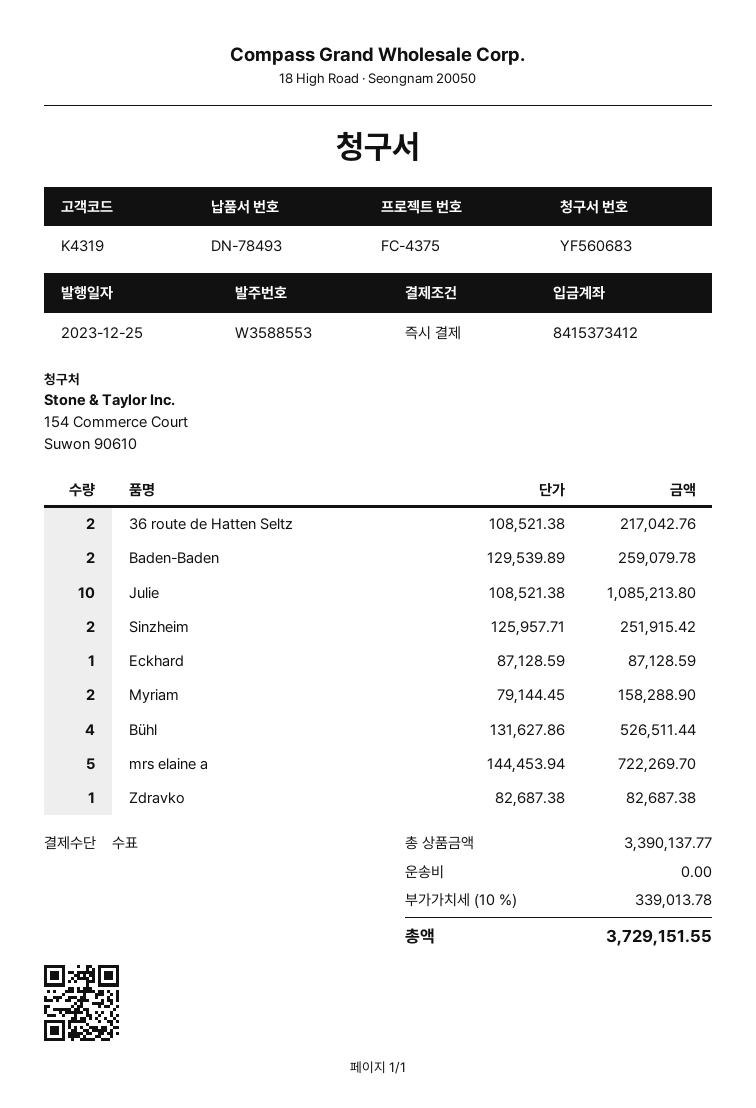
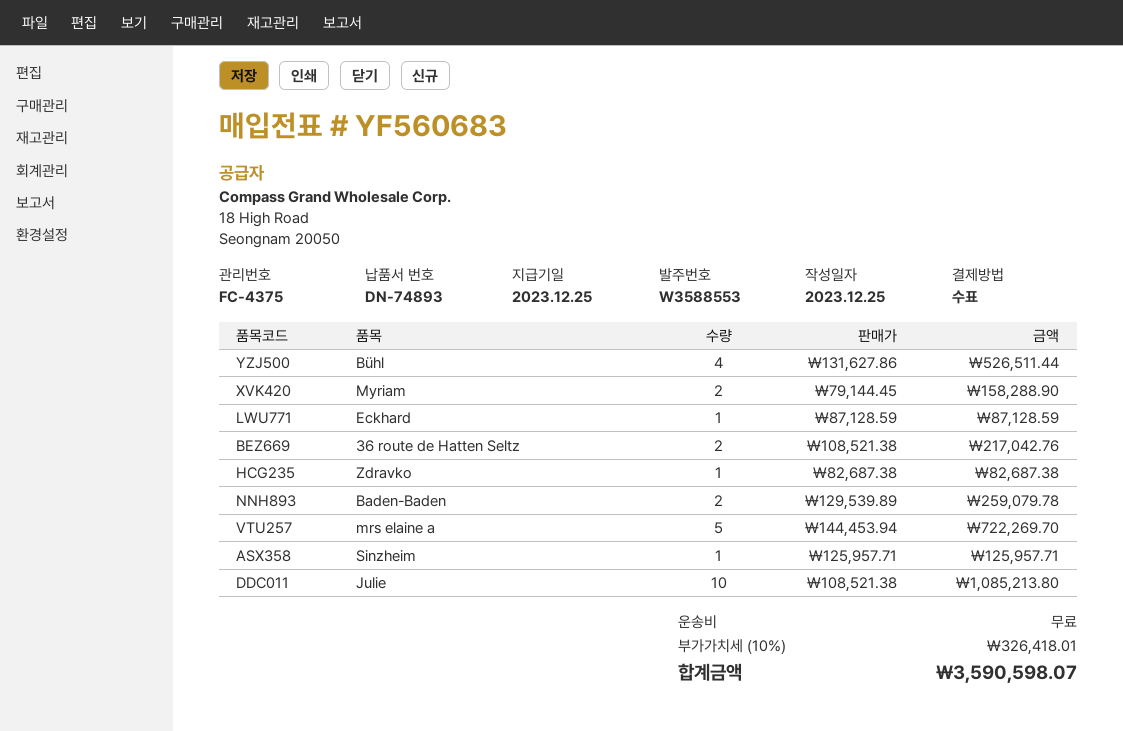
delivery note number: DN-78493 -> DN-74893
Sinzheim: 2 x 125957.71 = 251915.42 -> 1 x 125957.71 = 125957.71
tax: 10% = 339013.78 -> 10% = 326418.01
total: 3729151.55 -> 3590598.07

